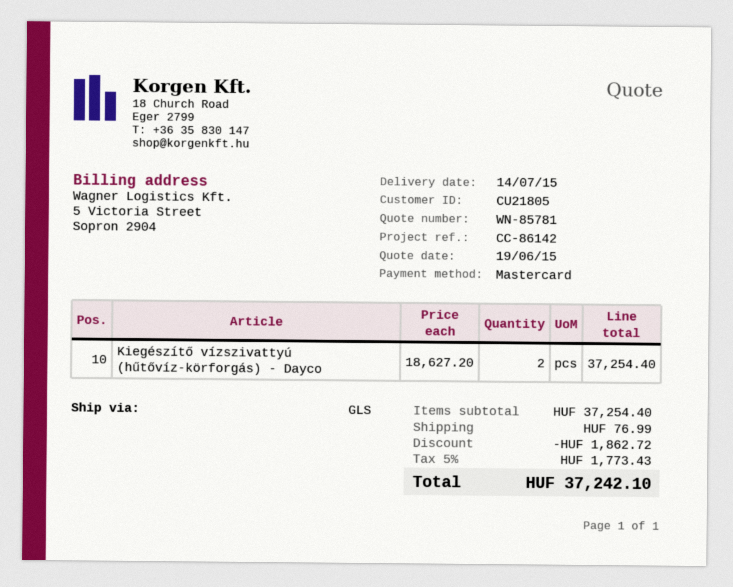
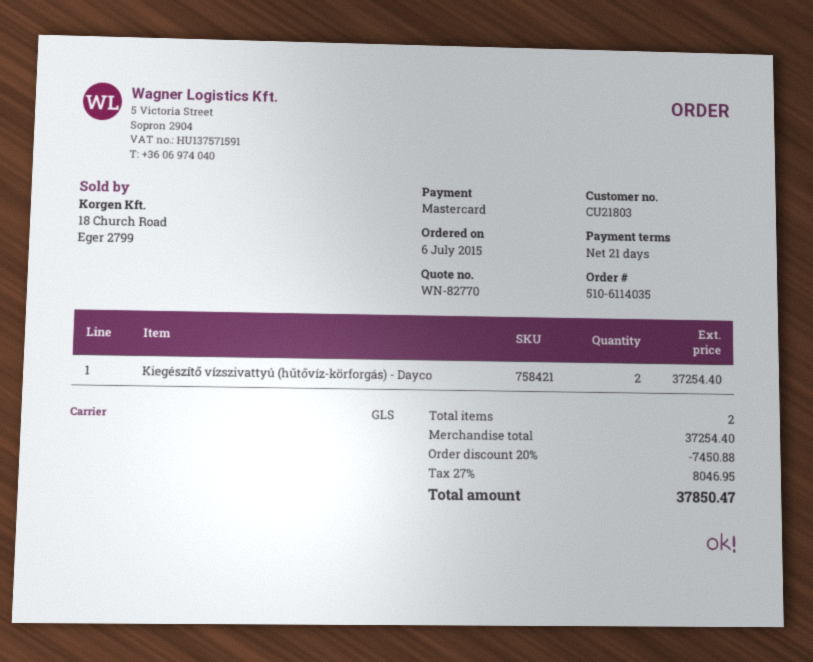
quote number: WN-85781 -> WN-82770
customer number: CU21805 -> CU21803
discount: 1862.72 -> 7450.88
shipping: 76.99 -> none
tax: 5% = 1773.43 -> 27% = 8046.95
total: 37242.10 -> 37850.47

